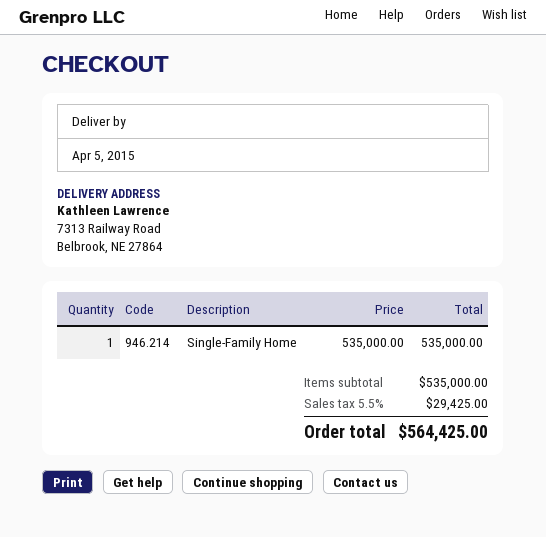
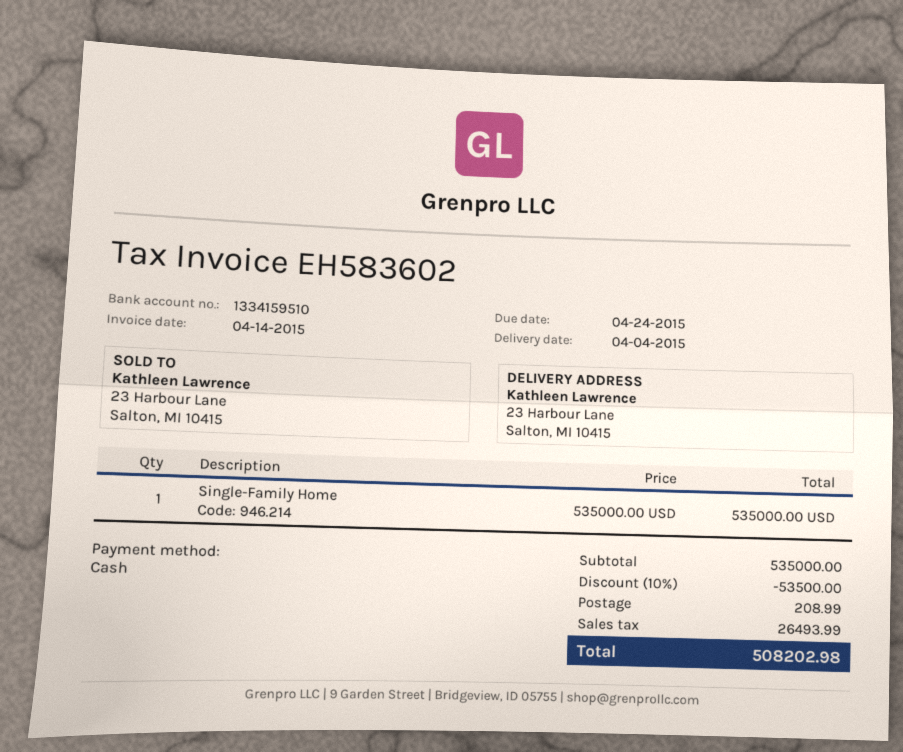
delivery date: 2015-04-05 -> 2015-04-04
ship to: 7313 Railway Road, Belbrook, NE 27864 -> 23 Harbour Lane, Salton, MI 10415
discount: none -> 10% = 53500.00
shipping: none -> 208.99
tax: 29425.00 -> 26493.99
total: 564425.00 -> 508202.98

